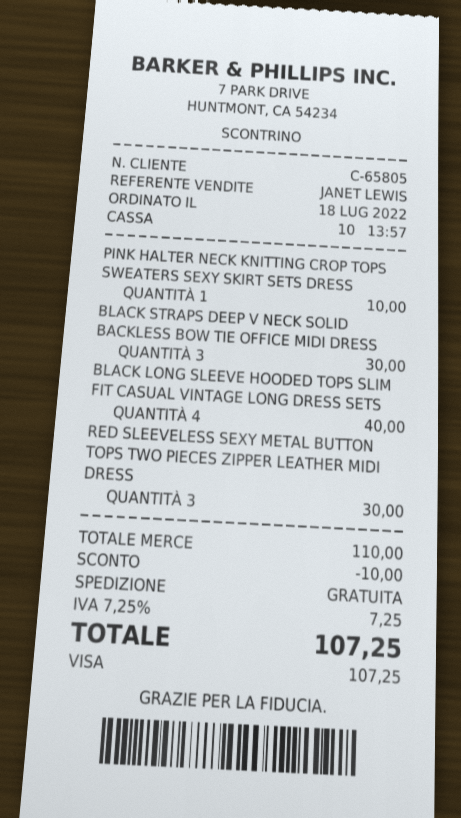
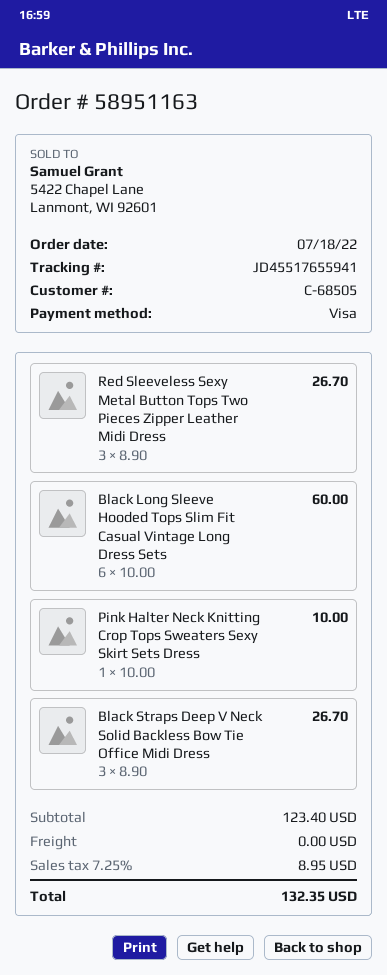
customer number: C-65805 -> C-68505
BLACK STRAPS DEEP V NECK SOLID BACKLESS BOW TIE OFFICE MIDI DRESS: 3 for 30.00 -> 3 for 26.70
BLACK LONG SLEEVE HOODED TOPS SLIM FIT CASUAL VINTAGE LONG DRESS SETS: 4 for 40.00 -> 6 for 60.00
RED SLEEVELESS SEXY METAL BUTTON TOPS TWO PIECES ZIPPER LEATHER MIDI DRESS: 3 for 30.00 -> 3 for 26.70
subtotal: 110.00 -> 123.40
discount: 10.00 -> none
tax: 7.25% = 7.25 -> 7.25% = 8.95
total: 107.25 -> 132.35

